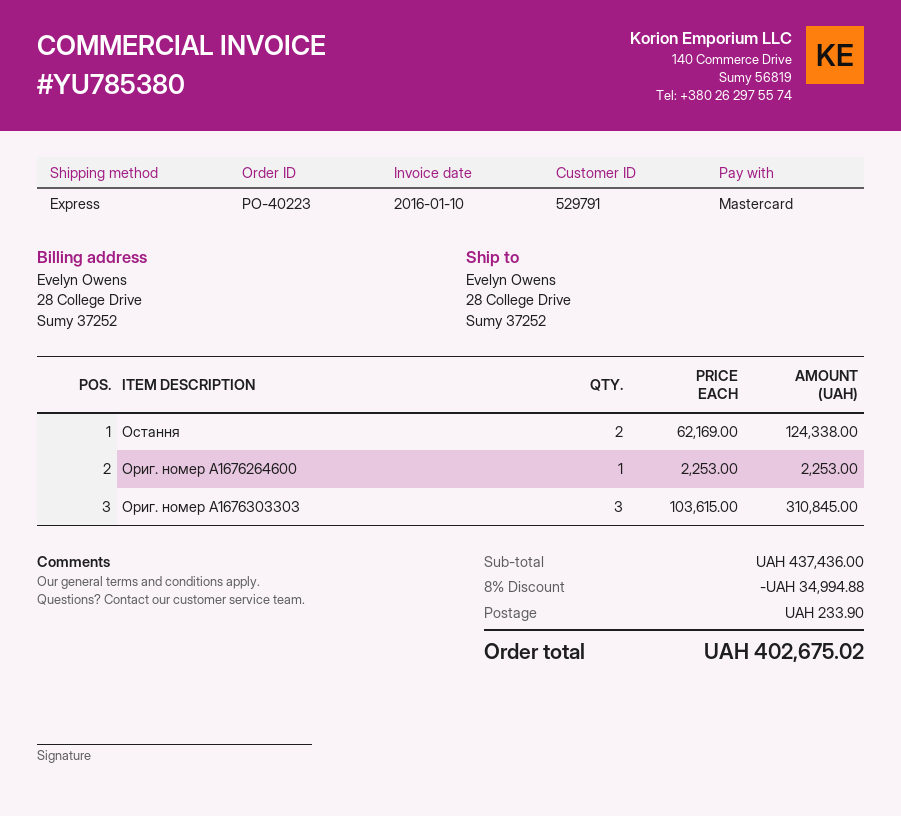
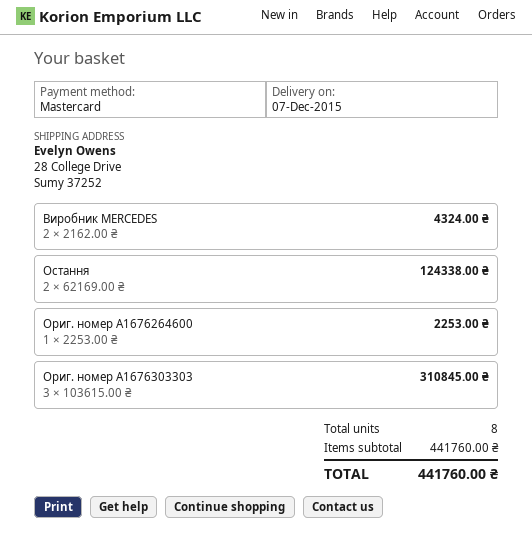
Виробник MERCEDES: none -> 2 x 2162.00 = 4324.00
subtotal: 437436.00 -> 441760.00
discount: 8% = 34994.88 -> none
shipping: 233.90 -> none
total: 402675.02 -> 441760.00

